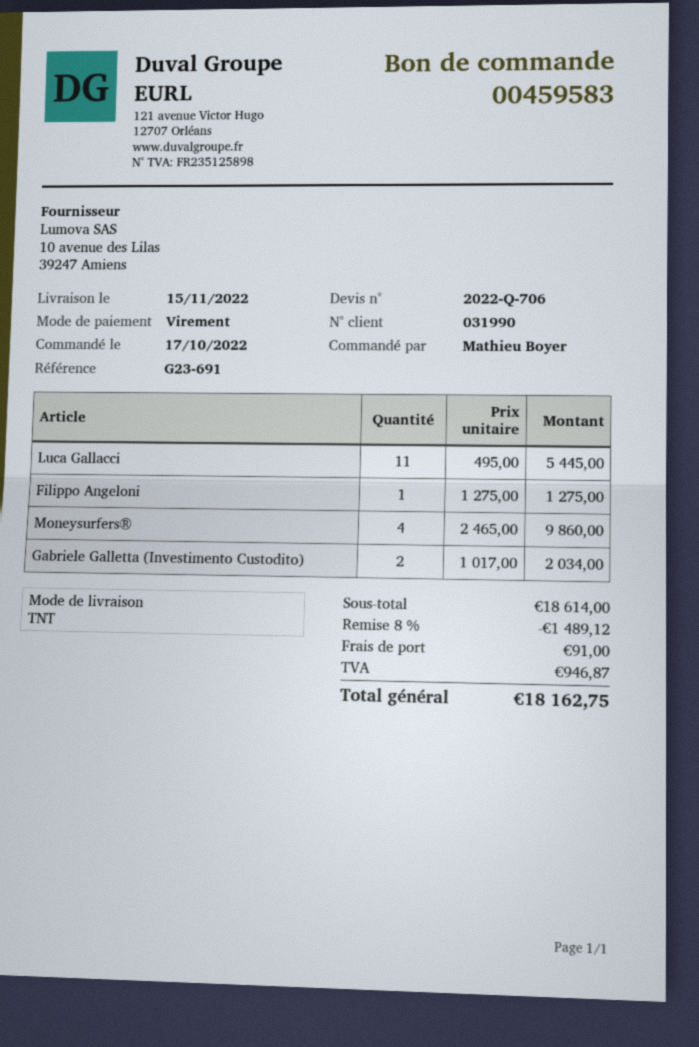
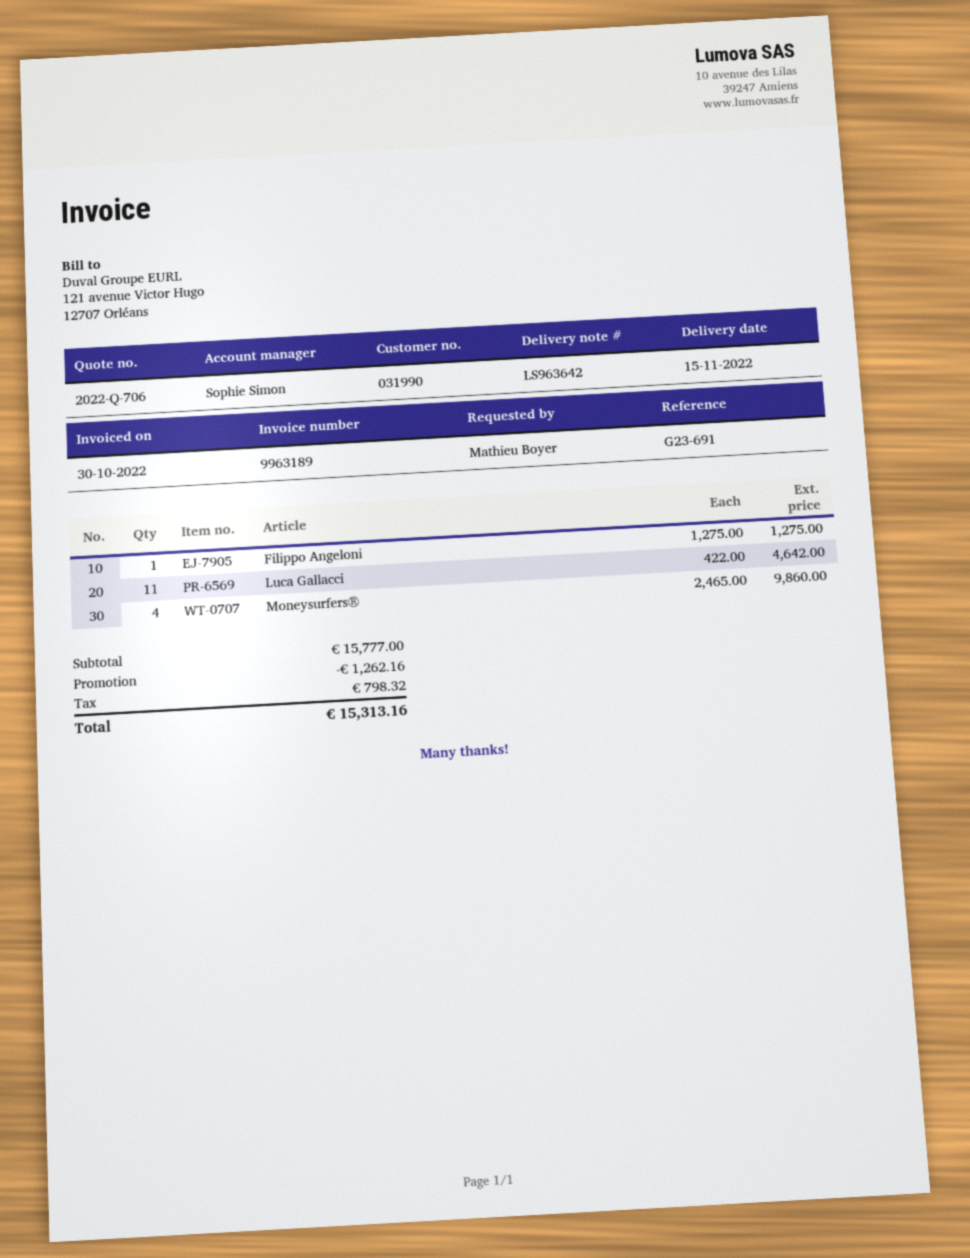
Luca Gallacci: 11 x 495.00 = 5445.00 -> 11 x 422.00 = 4642.00
Gabriele Galletta (Investimento Custodito): 2 x 1017.00 = 2034.00 -> none
subtotal: 18614.00 -> 15777.00
discount: 1489.12 -> 1262.16
shipping: 91.00 -> none
tax: 946.87 -> 798.32
total: 18162.75 -> 15313.16

